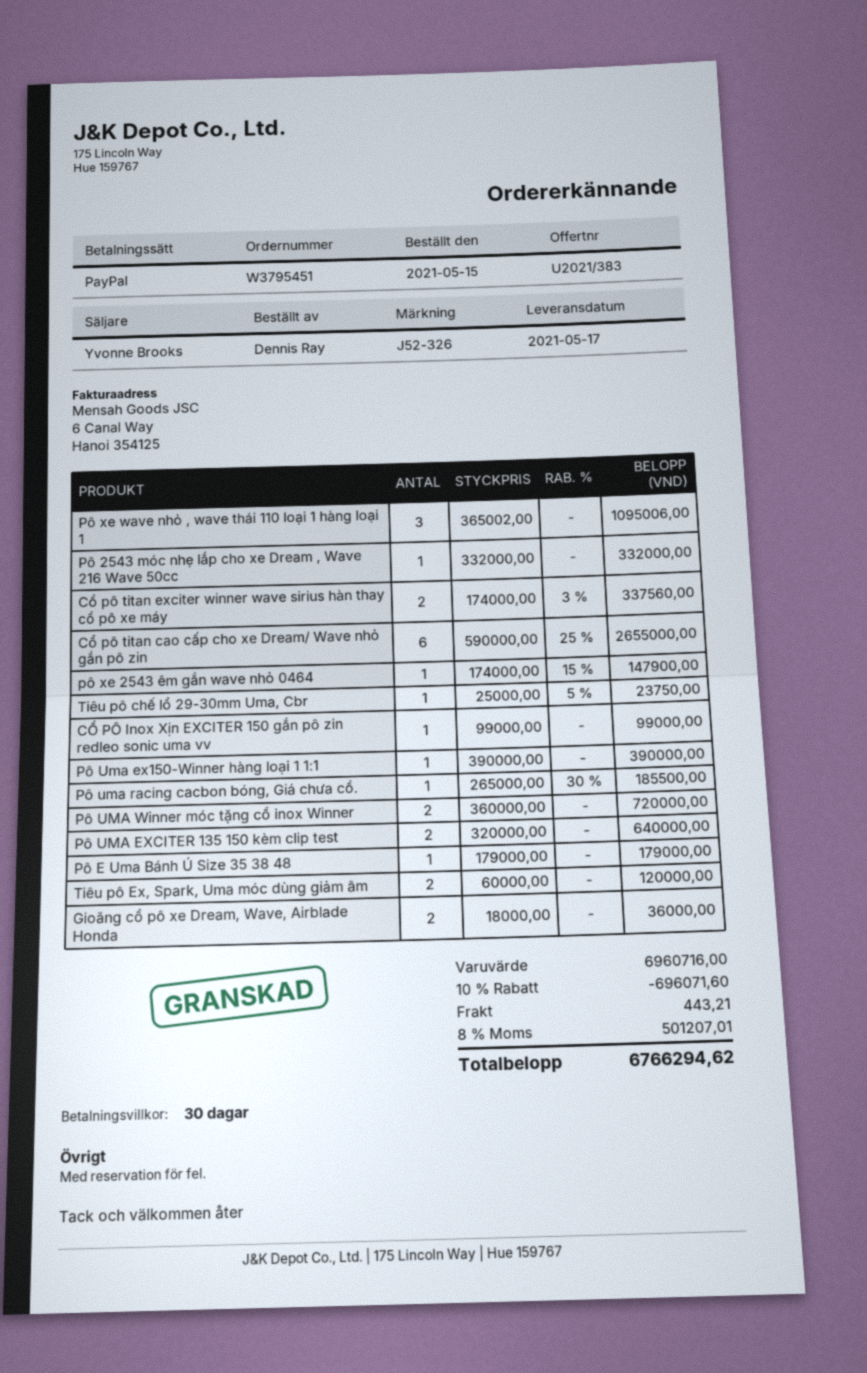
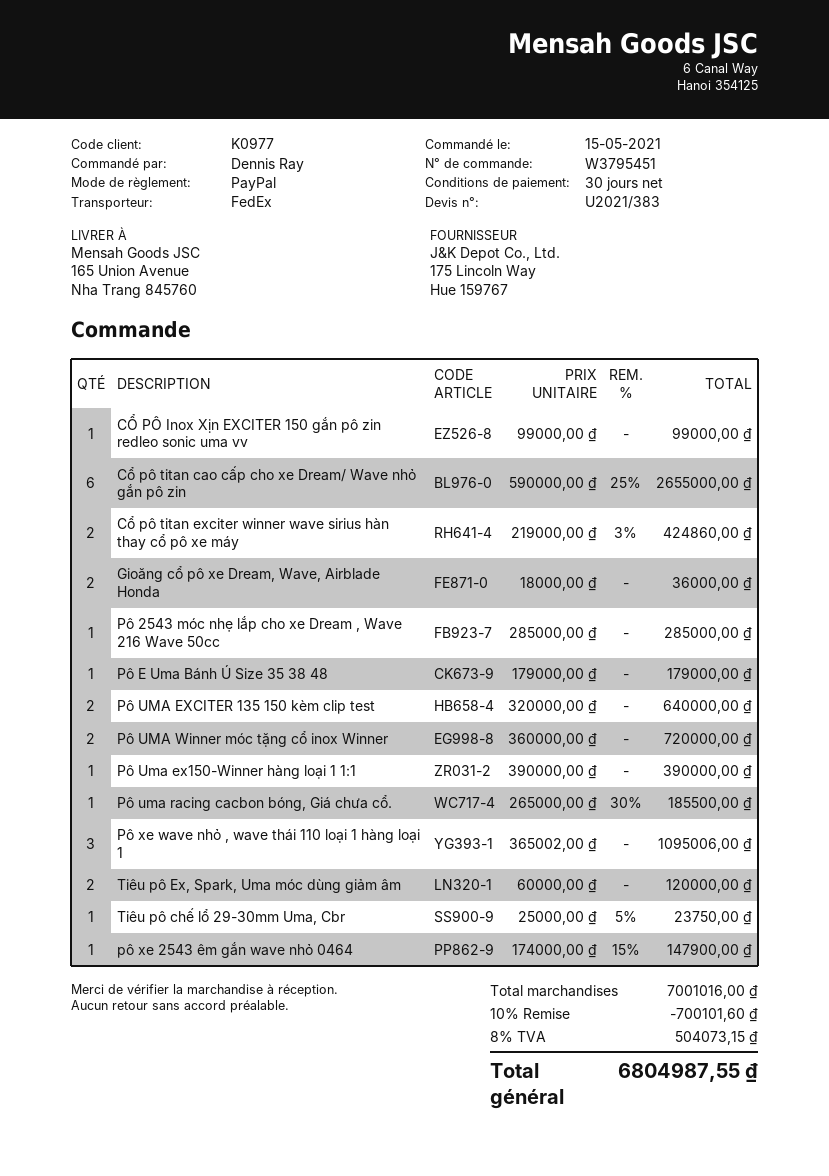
Pô 2543 móc nhẹ lắp cho xe Dream , Wave 216 Wave 50cc: 1 x 332000.00 = 332000.00 -> 1 x 285000.00 = 285000.00
Cổ pô titan exciter winner wave sirius hàn thay cổ pô xe máy: 2 x 174000.00 - 3% = 337560.00 -> 2 x 219000.00 - 3% = 424860.00
subtotal: 6960716.00 -> 7001016.00
discount: 10% = 696071.60 -> 10% = 700101.60
shipping: 443.21 -> none
tax: 8% = 501207.01 -> 8% = 504073.15
total: 6766294.62 -> 6804987.55

